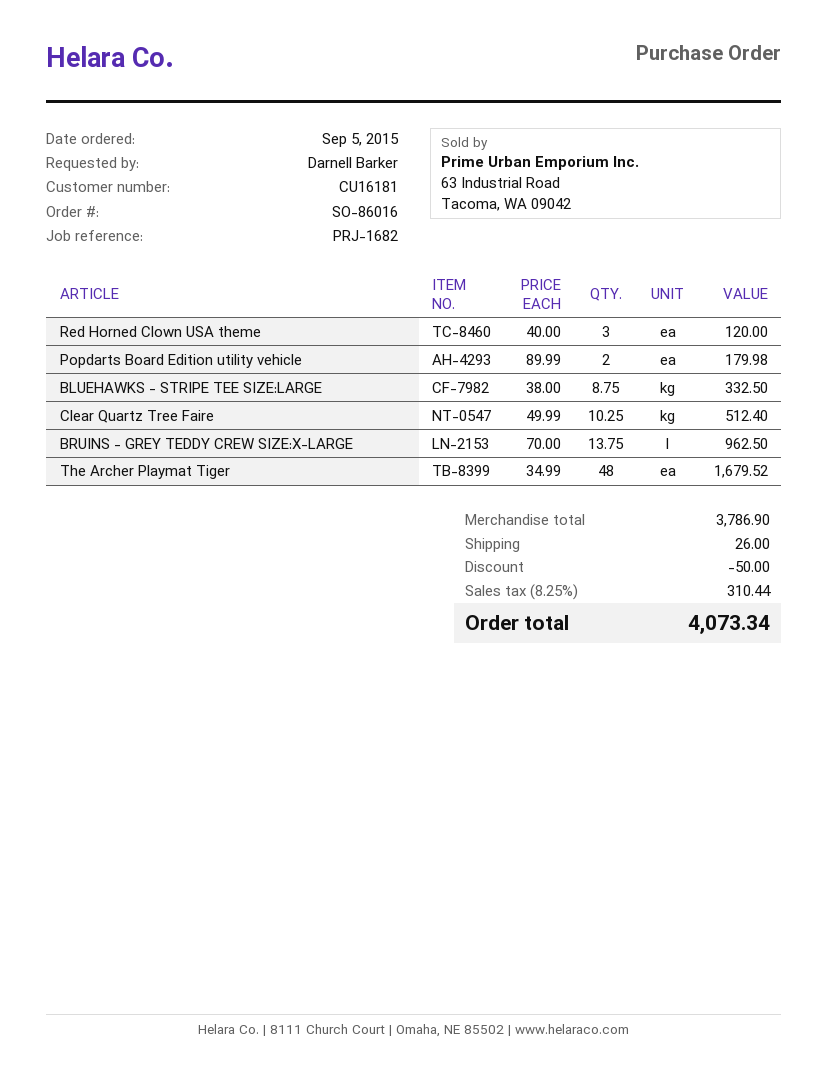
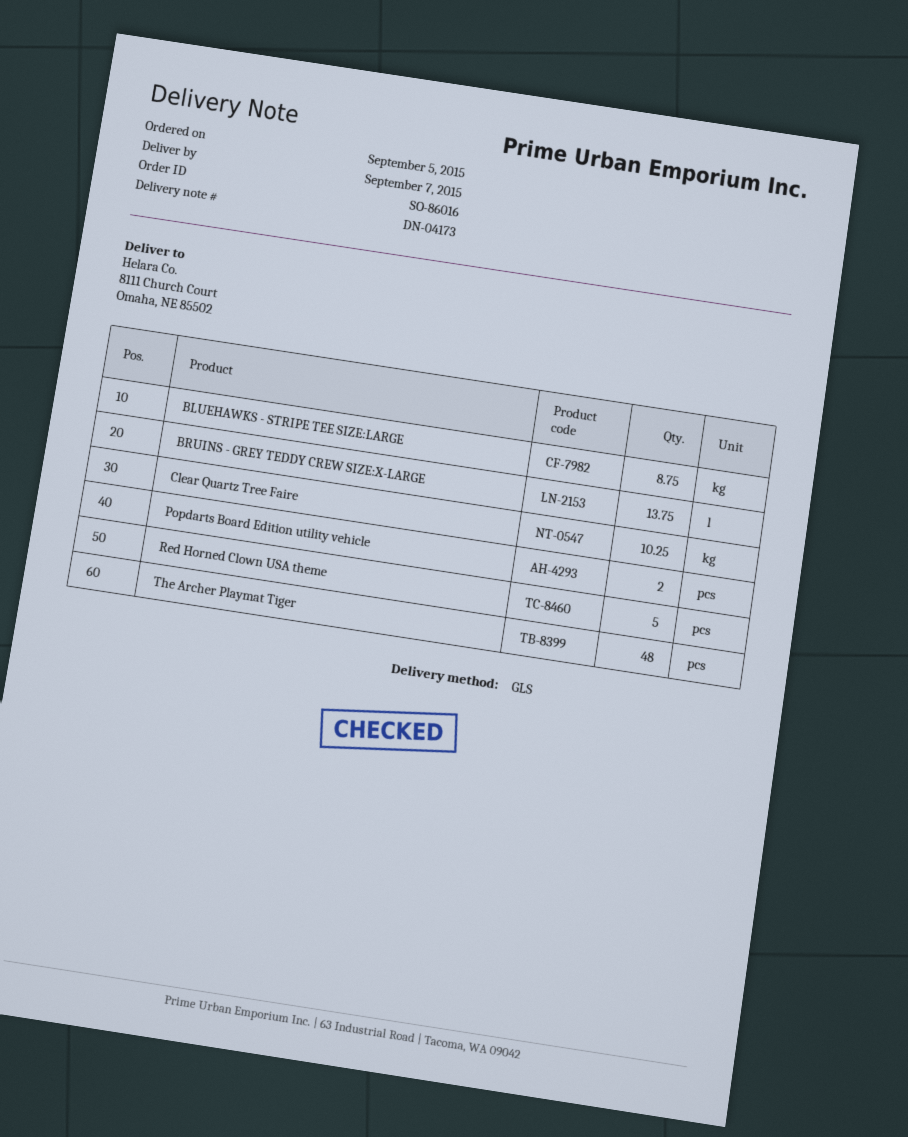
Red Horned Clown USA theme: 3 -> 5

